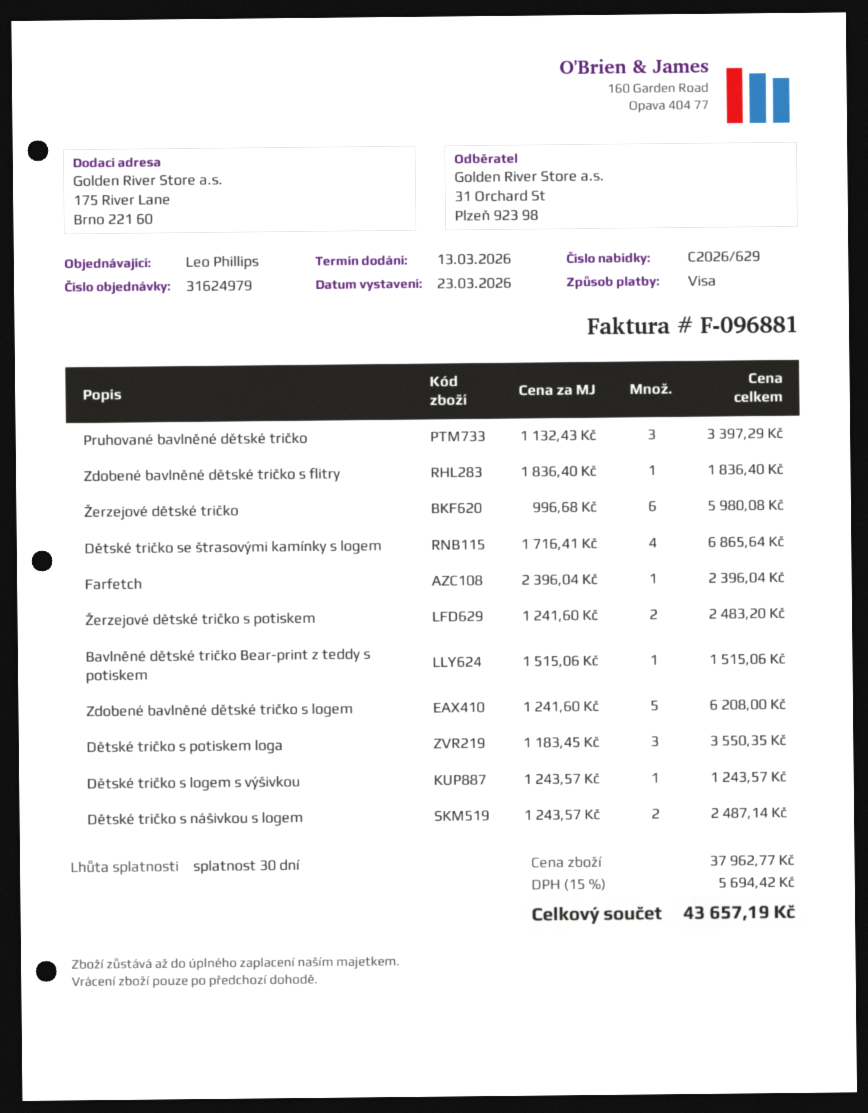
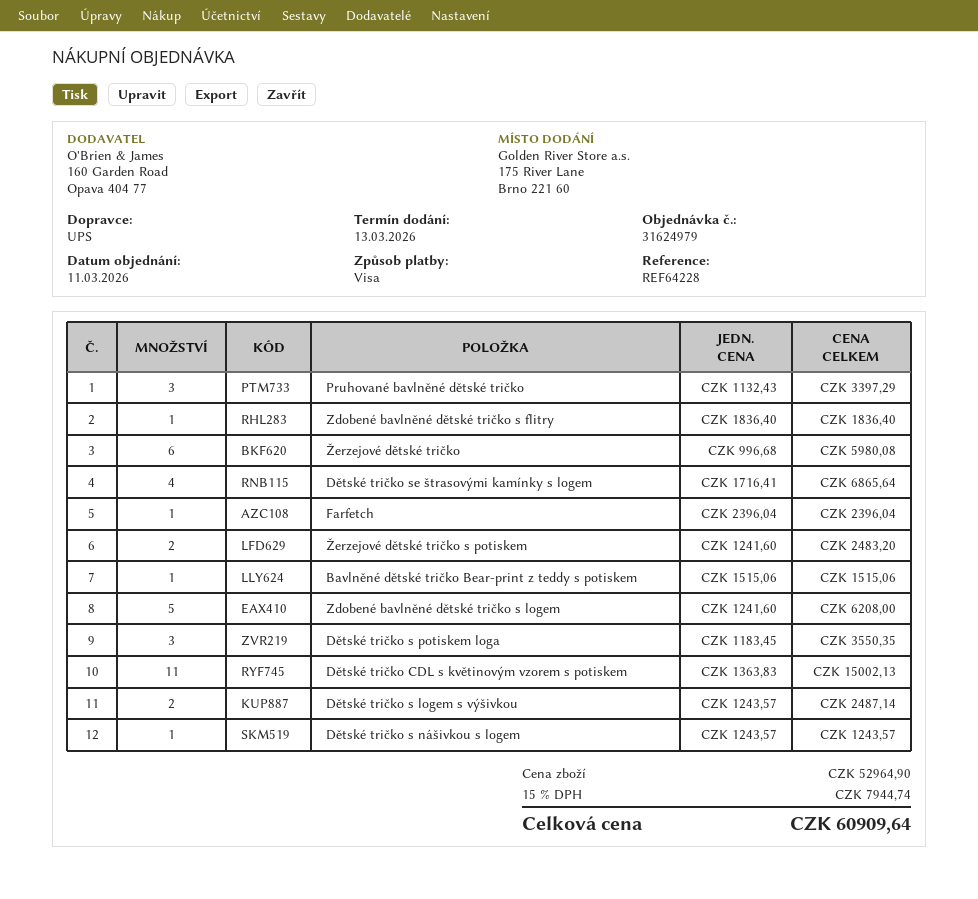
Dětské tričko s logem s výšivkou: 1 x 1243.57 = 1243.57 -> 2 x 1243.57 = 2487.14
Dětské tričko s nášivkou s logem: 2 x 1243.57 = 2487.14 -> 1 x 1243.57 = 1243.57
Dětské tričko CDL s květinovým vzorem s potiskem: none -> 11 x 1363.83 = 15002.13
subtotal: 37962.77 -> 52964.90
tax: 15% = 5694.42 -> 15% = 7944.74
total: 43657.19 -> 60909.64

